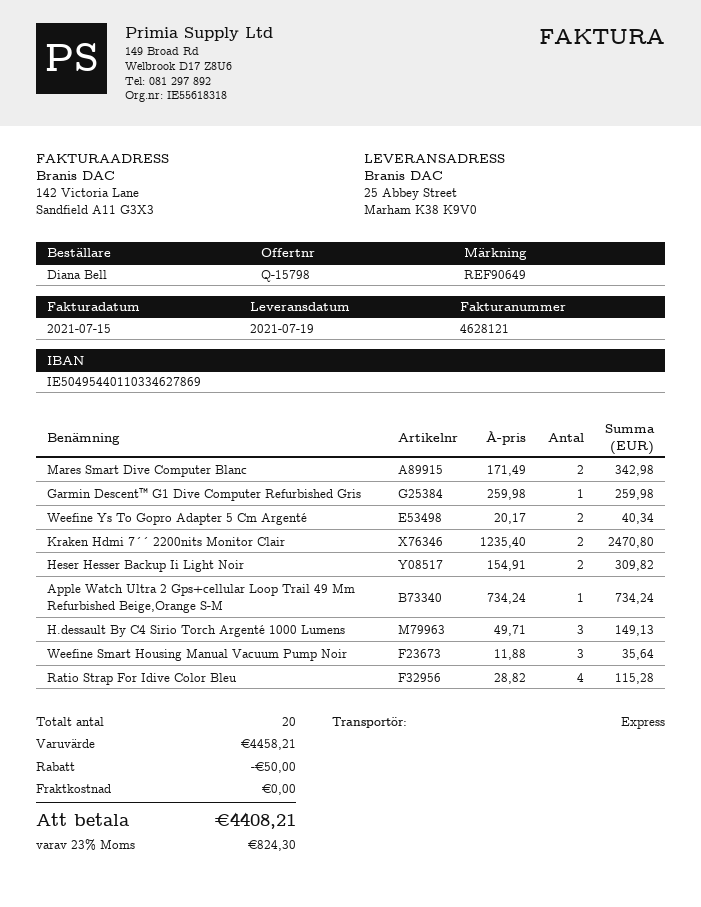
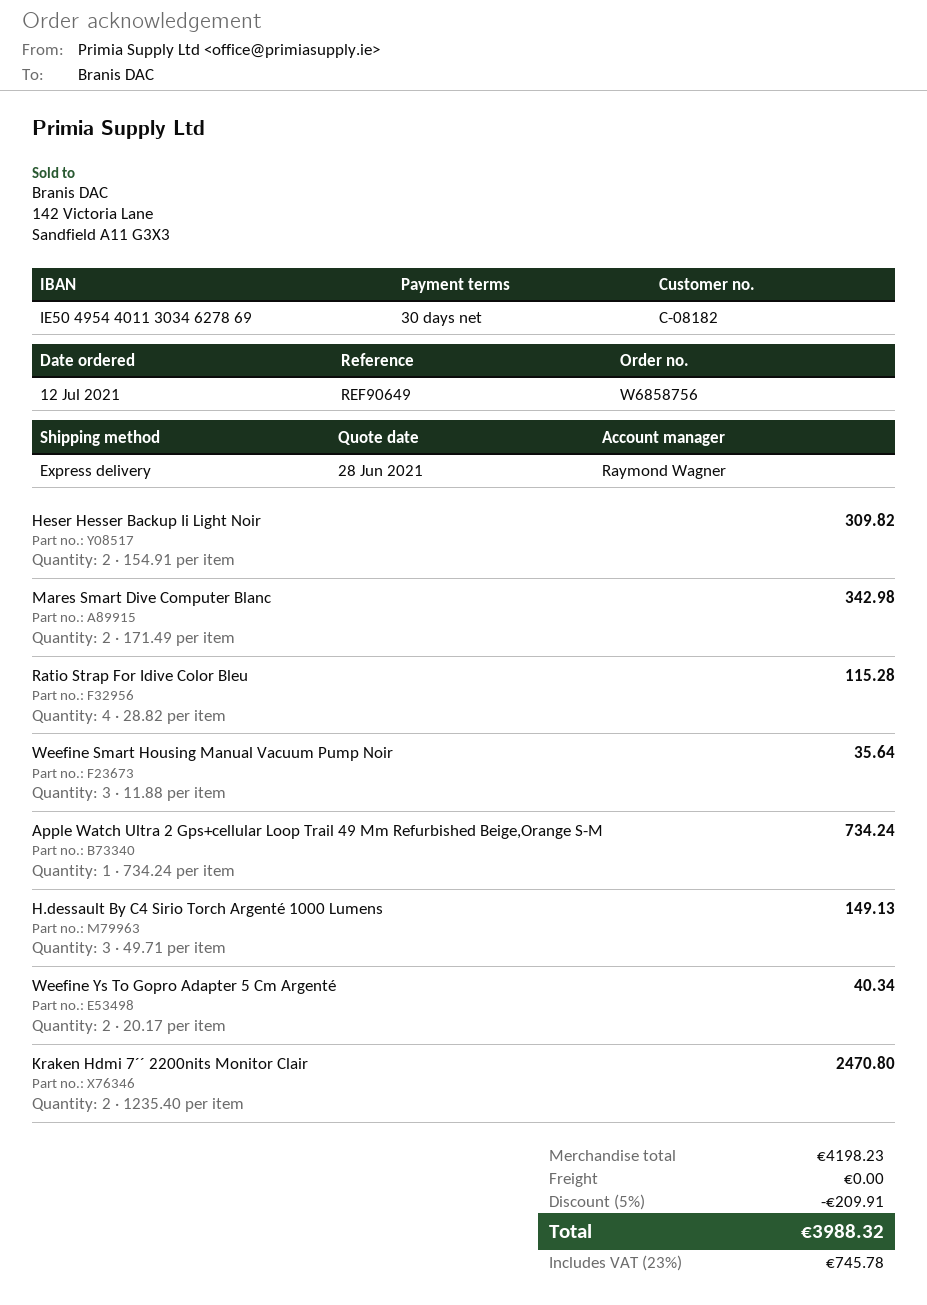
bank account: IE50495440110334627869 -> IE50495440113034627869
Garmin Descent™ G1 Dive Computer Refurbished Gris: 1 x 259.98 = 259.98 -> none
subtotal: 4458.21 -> 4198.23
discount: 50.00 -> 209.91
tax: 23% = 824.30 -> 23% = 745.78
total: 4408.21 -> 3988.32

